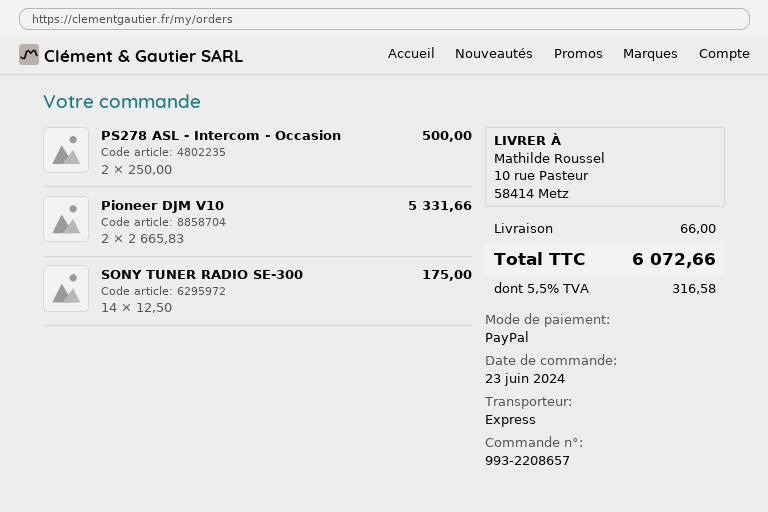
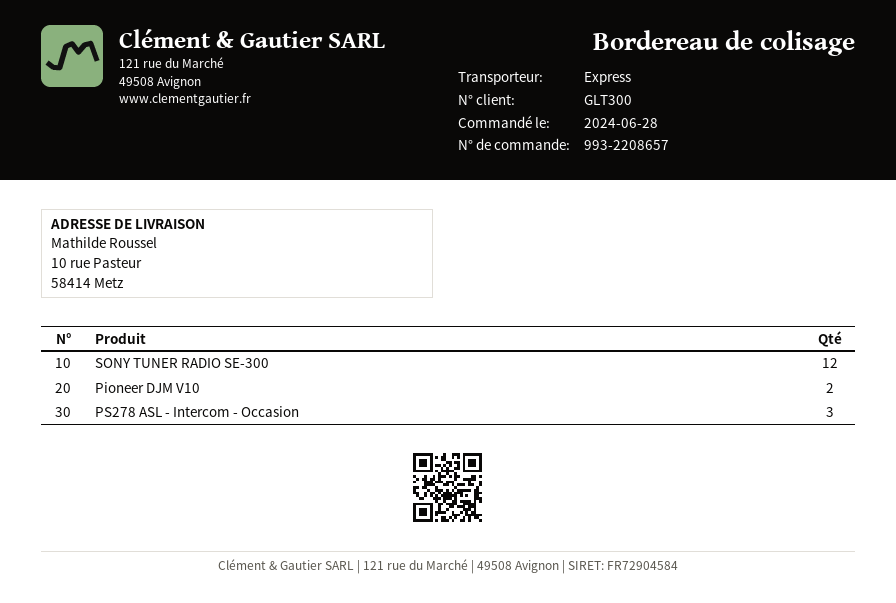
order date: 2024-06-23 -> 2024-06-28
PS278 ASL - Intercom - Occasion: 2 -> 3
SONY TUNER RADIO SE-300: 14 -> 12

